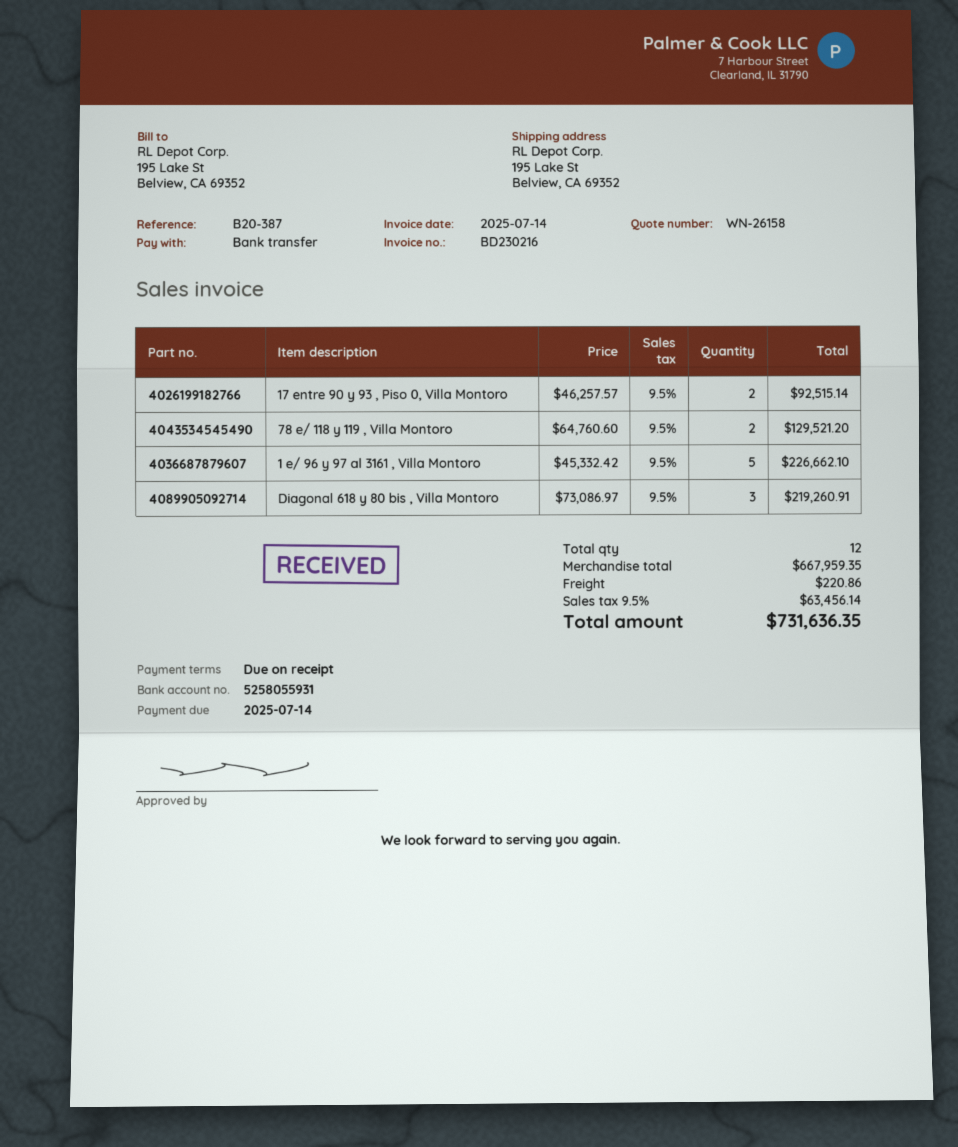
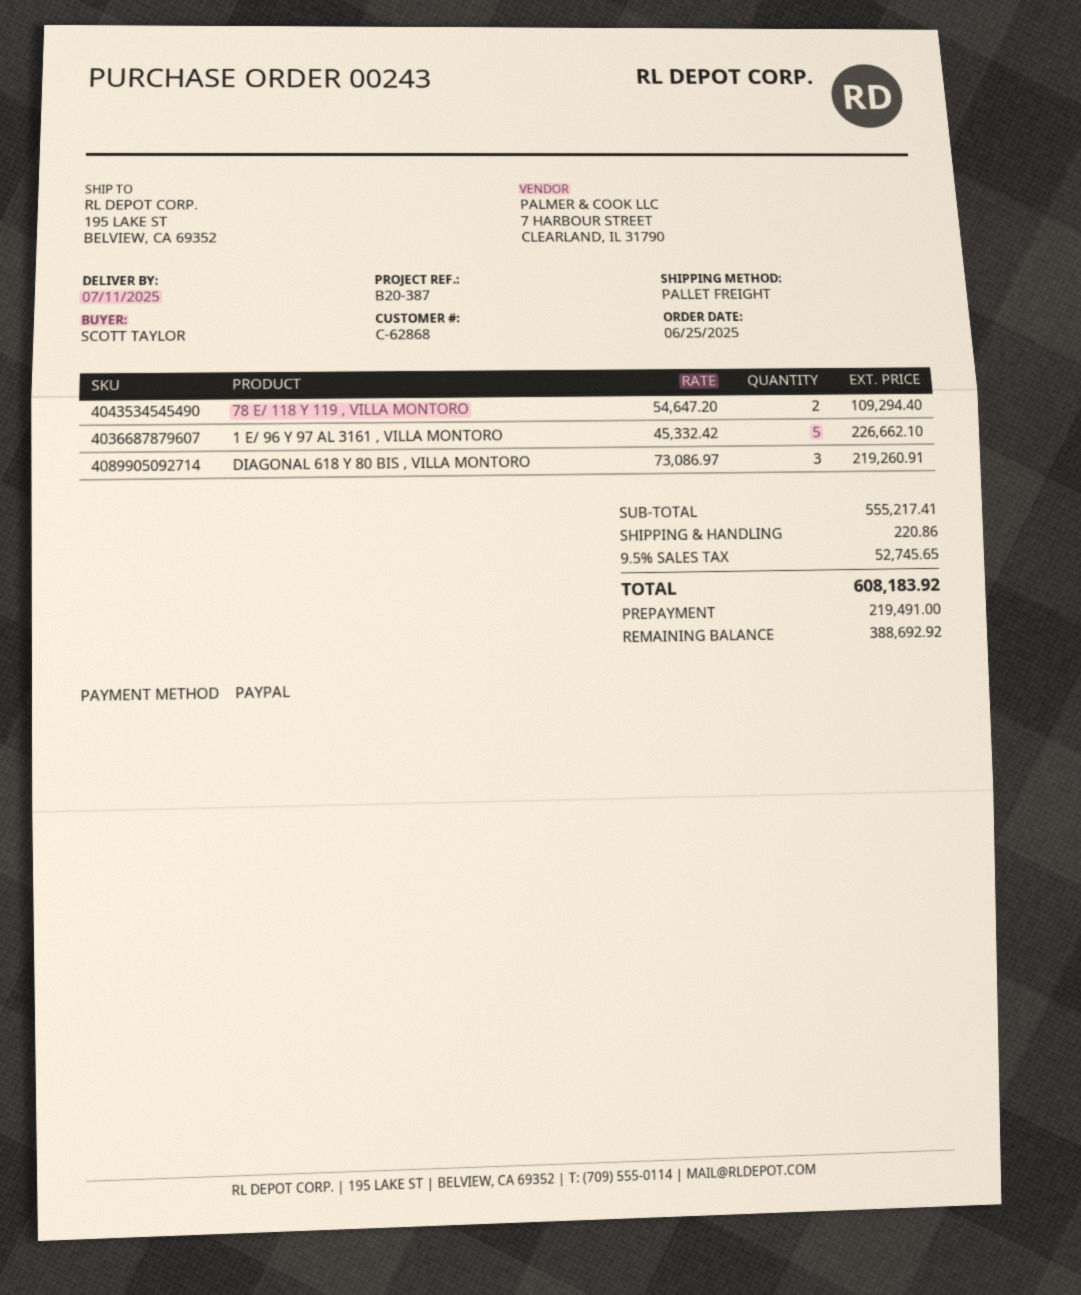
payment method: bank transfer -> PayPal
17 entre 90 y 93 , Piso 0, Villa Montoro: 2 x 46257.57 = 92515.14 -> none
78 e/ 118 y 119 , Villa Montoro: 2 x 64760.60 = 129521.20 -> 2 x 54647.20 = 109294.40
subtotal: 667959.35 -> 555217.41
tax: 9.5% = 63456.14 -> 9.5% = 52745.65
total: 731636.35 -> 608183.92

